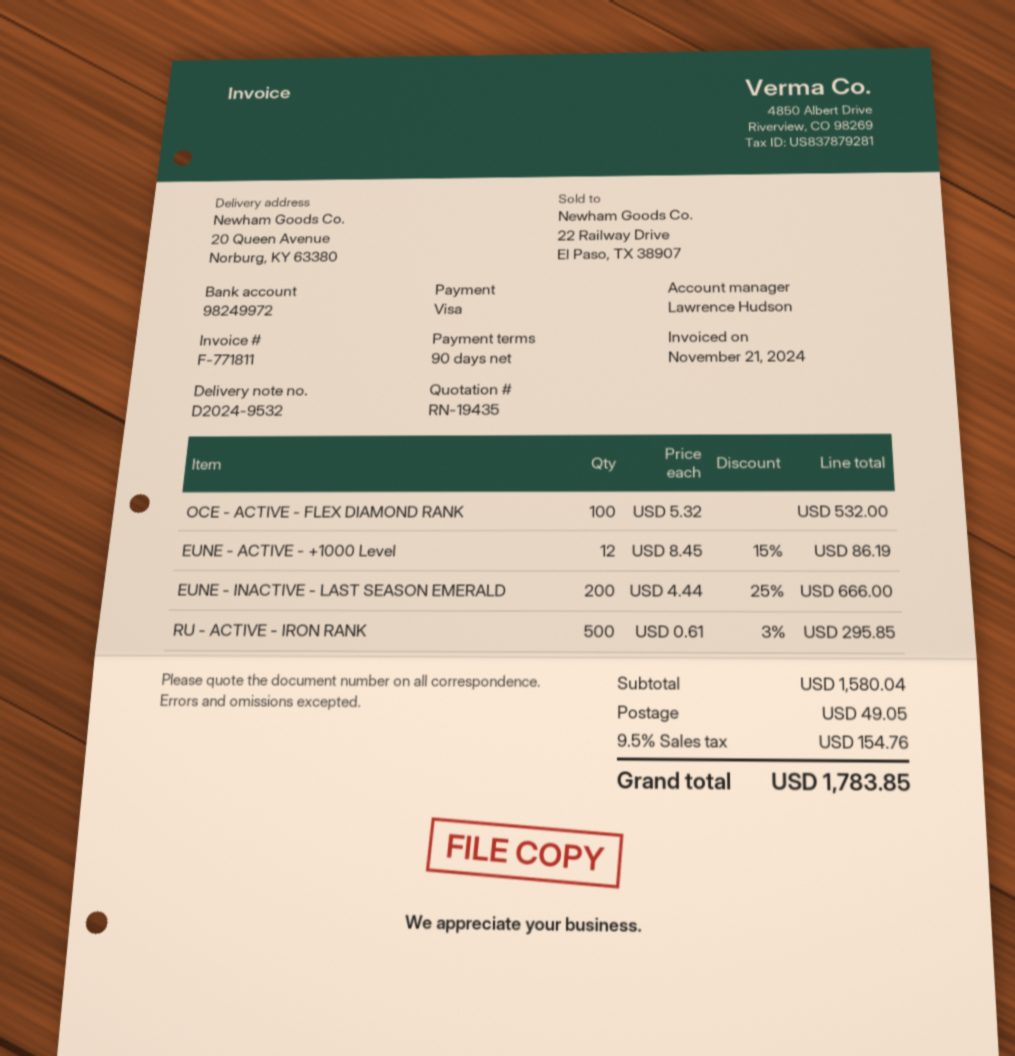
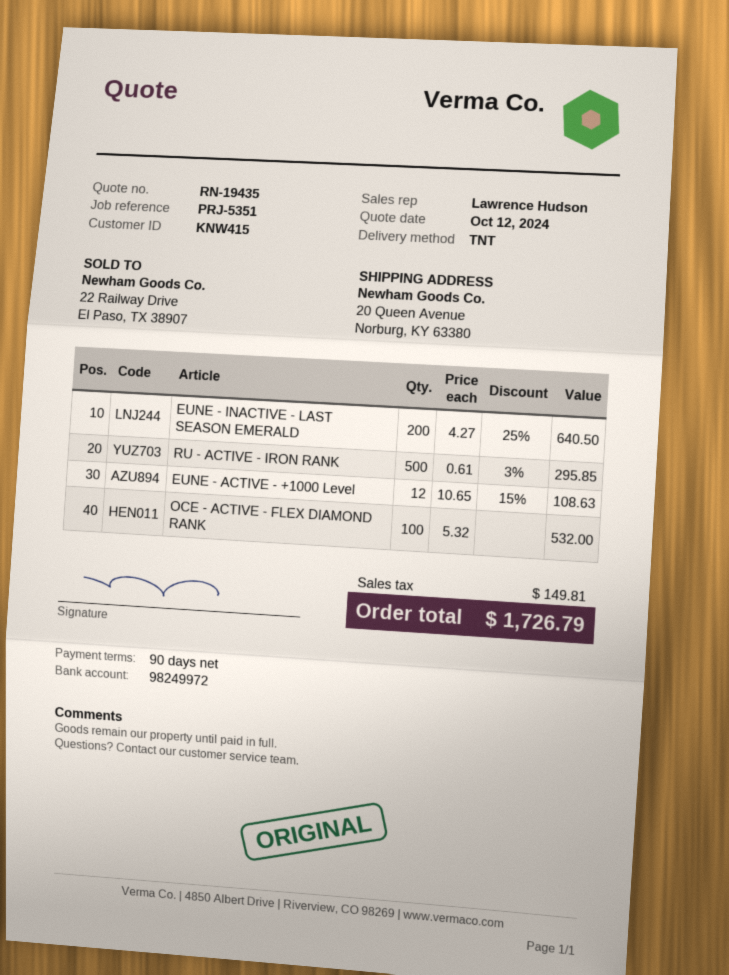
EUNE - ACTIVE - +1000 Level: 12 x 8.45 - 15% = 86.19 -> 12 x 10.65 - 15% = 108.63
EUNE - INACTIVE - LAST SEASON EMERALD: 200 x 4.44 - 25% = 666.00 -> 200 x 4.27 - 25% = 640.50
shipping: 49.05 -> none
tax: 154.76 -> 149.81
total: 1783.85 -> 1726.79

